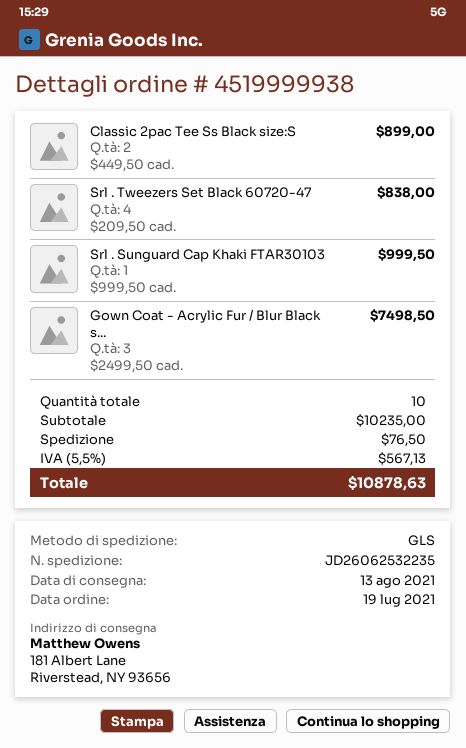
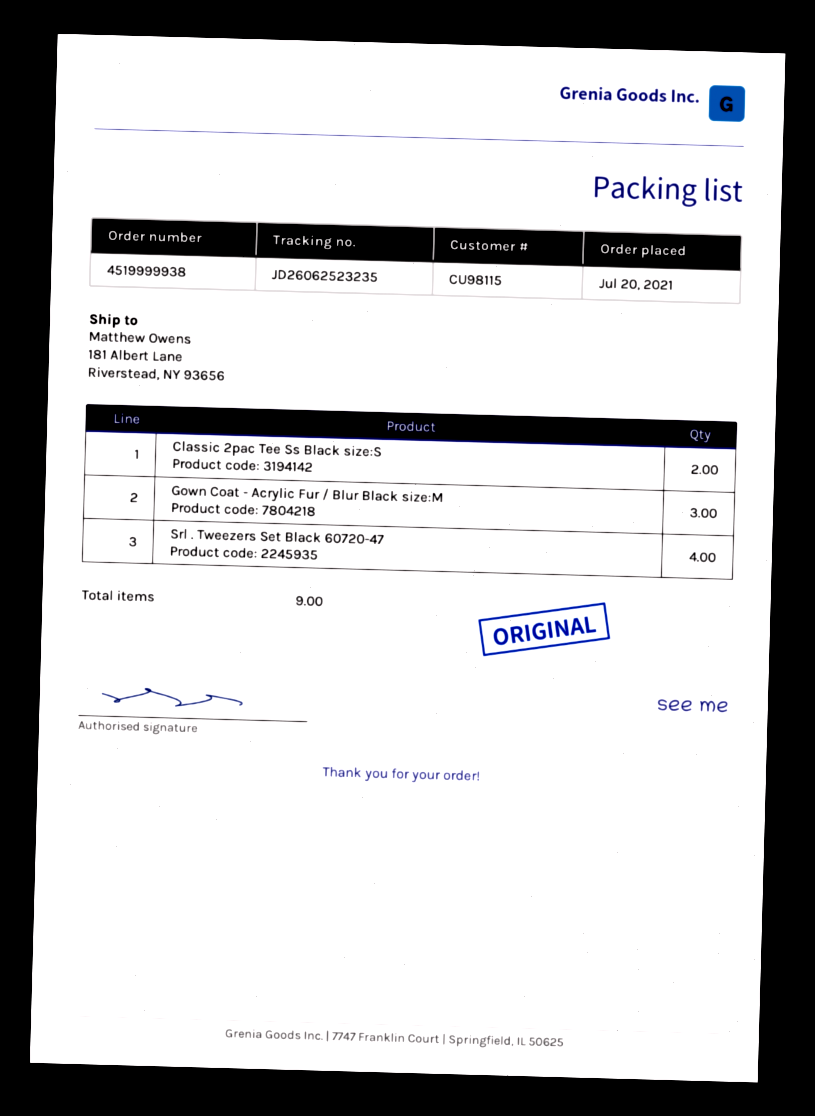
order date: 2021-07-19 -> 2021-07-20
tracking number: JD26062532235 -> JD26062523235
Srl . Sunguard Cap Khaki FTAR30103: 1 -> none
total quantity: 10 -> 9

